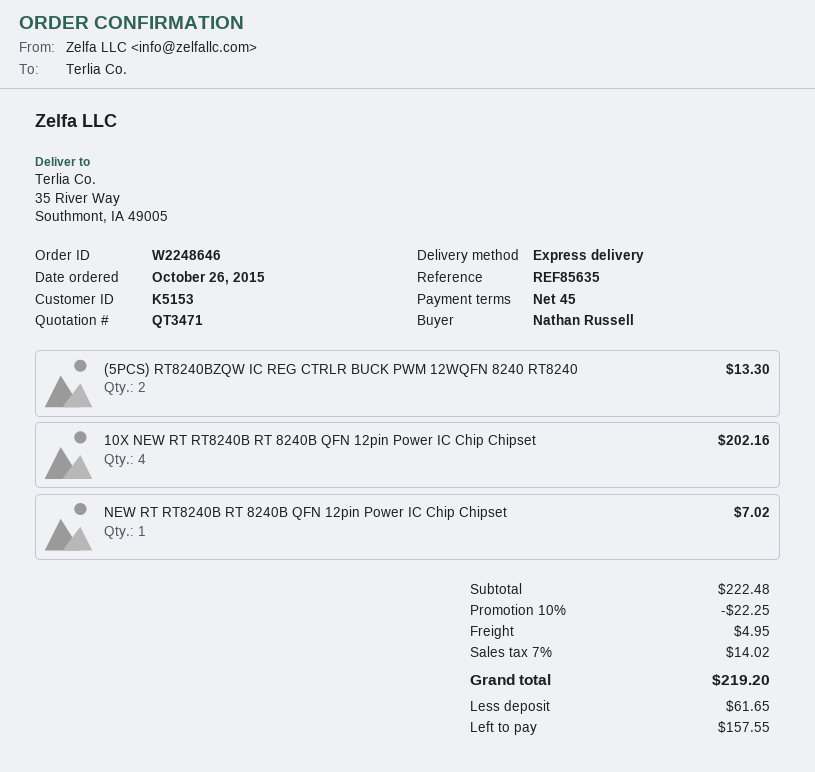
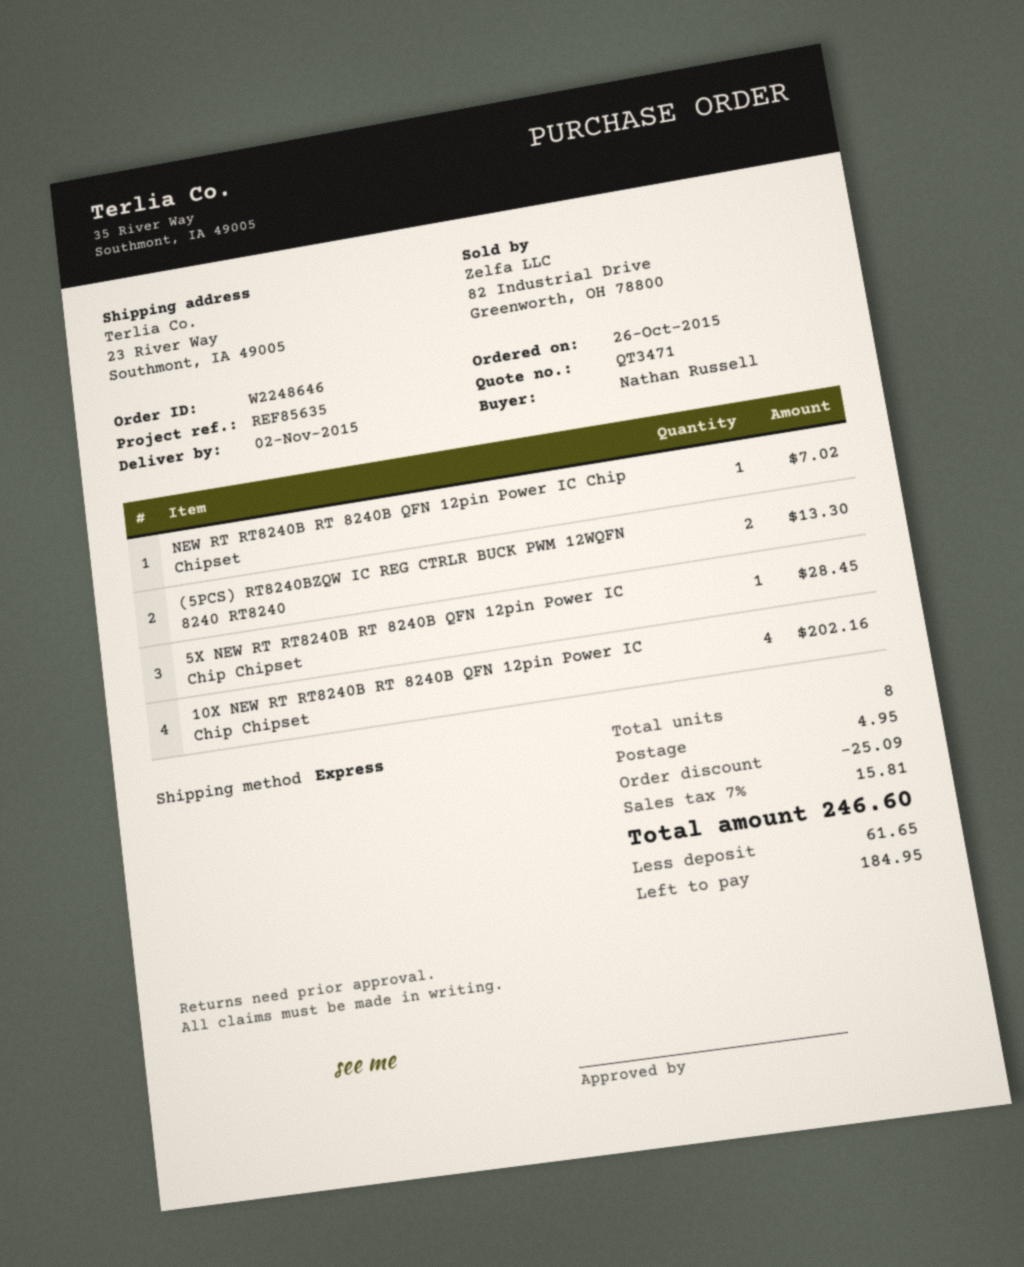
ship to: 35 River Way, Southmont, IA 49005 -> 23 River Way, Southmont, IA 49005
5X NEW RT RT8240B RT 8240B QFN 12pin Power IC Chip Chipset: none -> 1 for 28.45
discount: 22.25 -> 25.09
tax: 7% = 14.02 -> 7% = 15.81
total: 219.20 -> 246.60
balance: 157.55 -> 184.95

